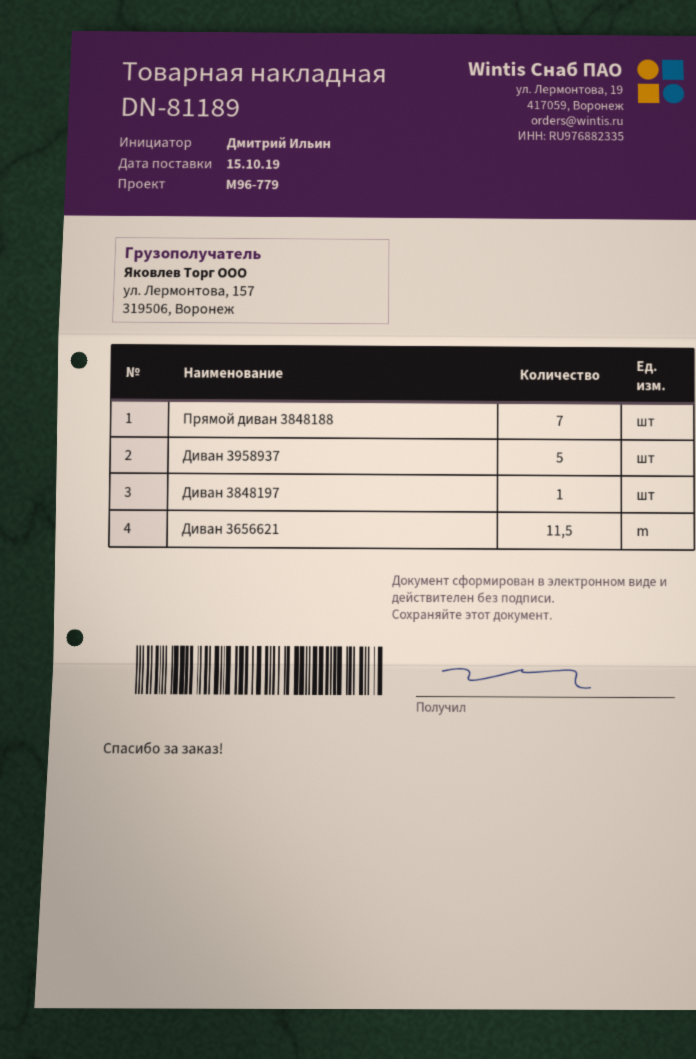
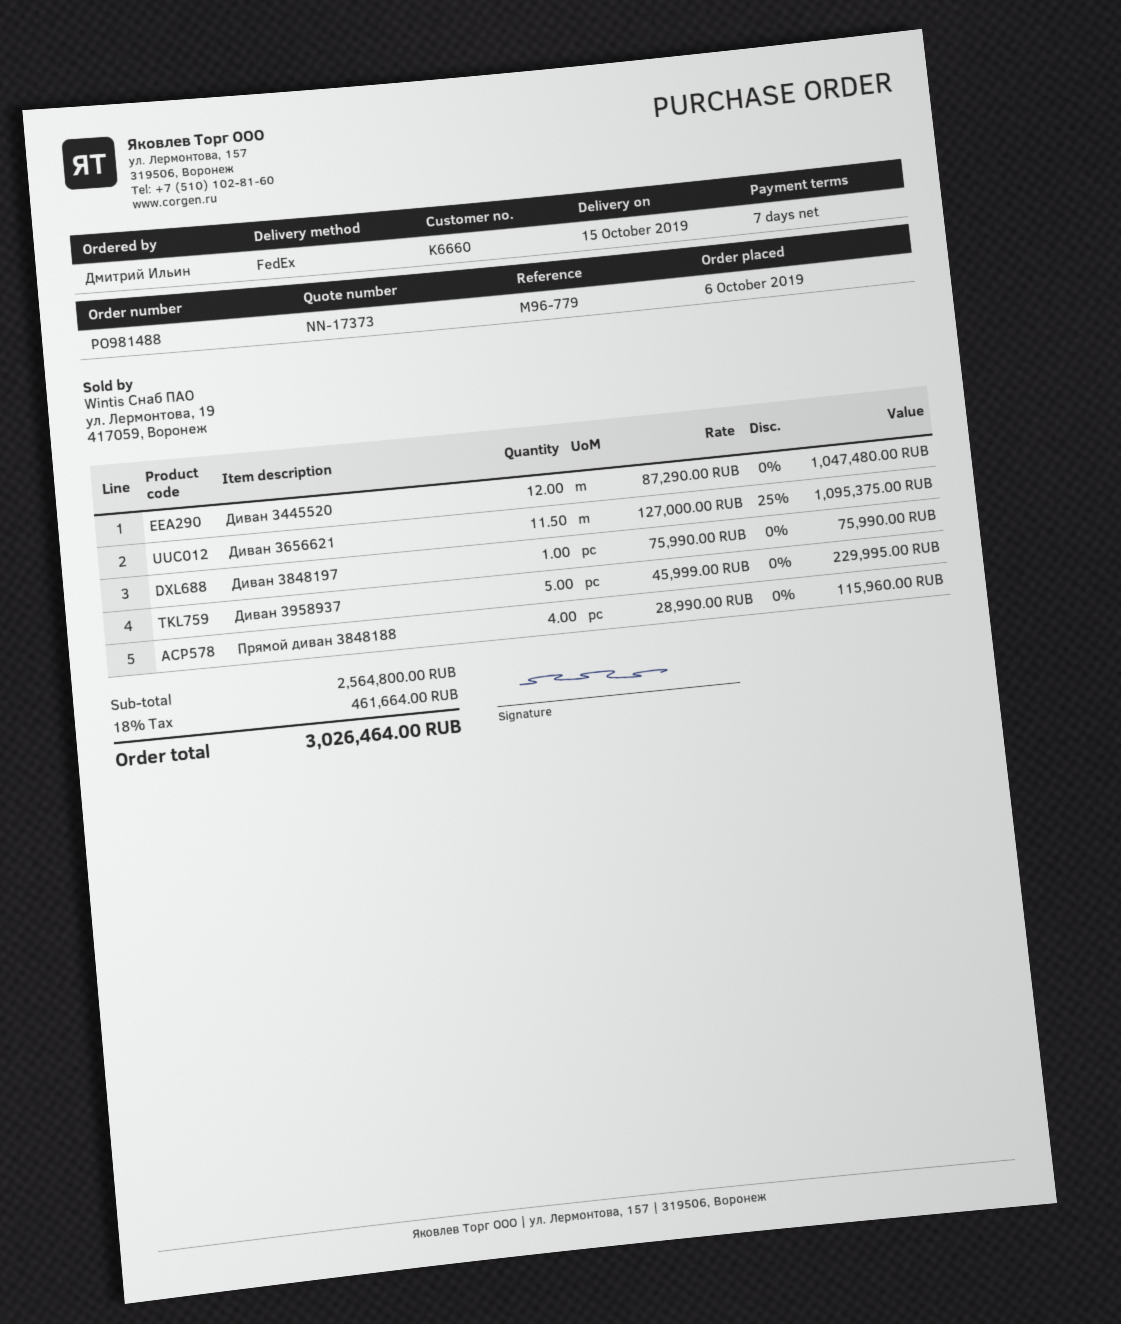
Прямой диван 3848188: 7 -> 4
Диван 3445520: none -> 12

